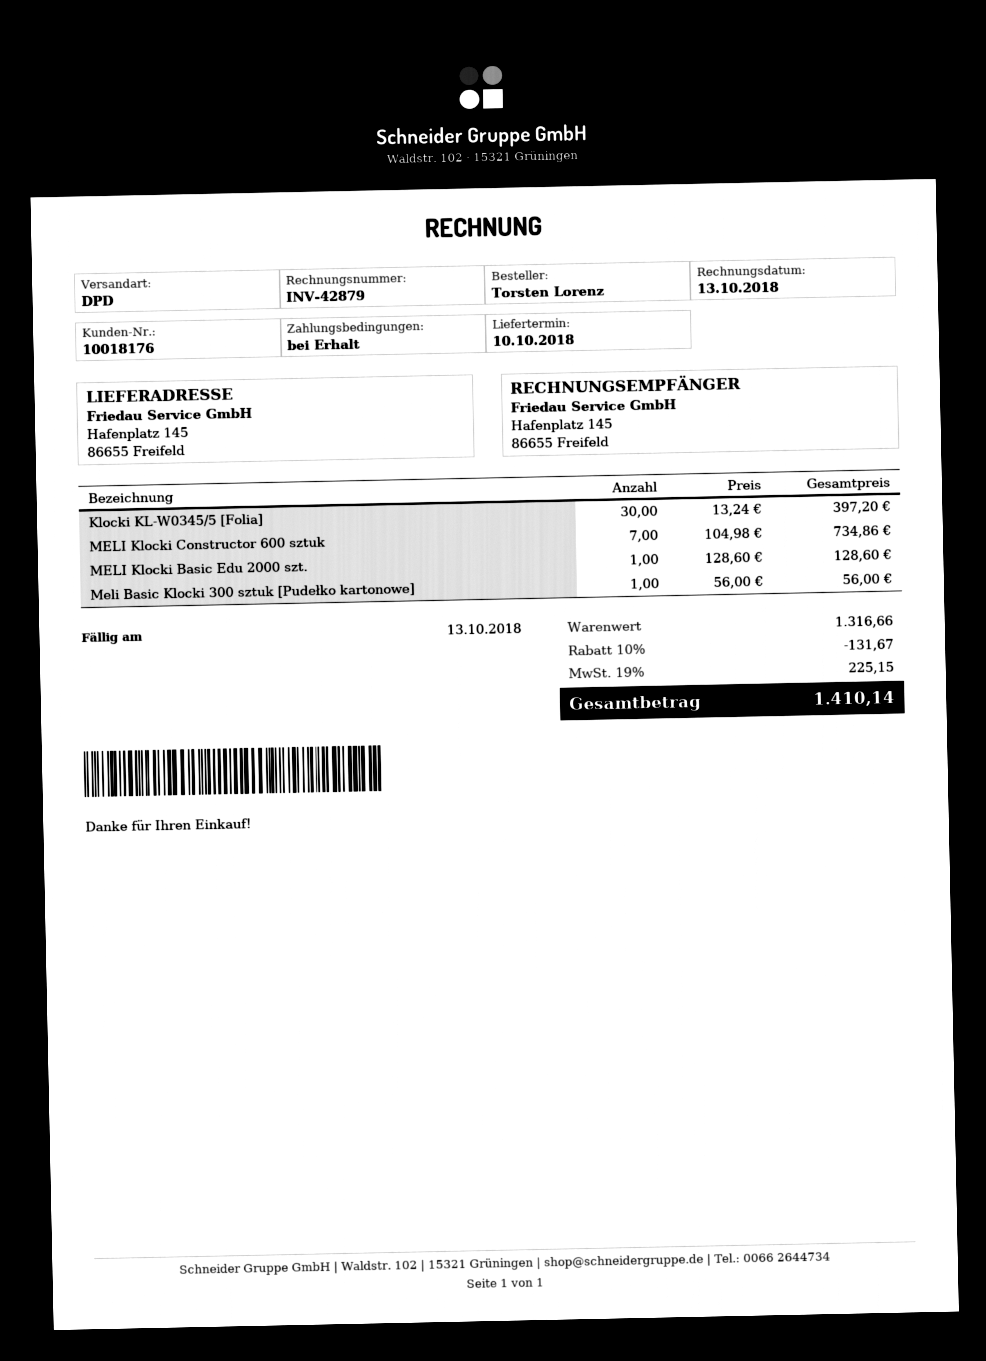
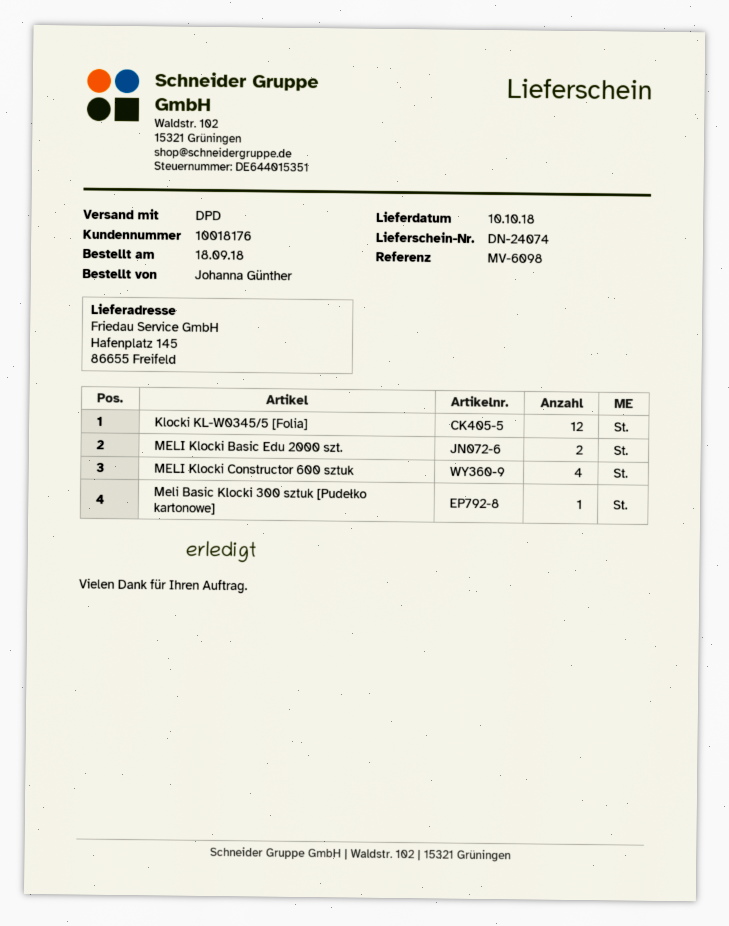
ordered by: Torsten Lorenz -> Johanna Günther
Klocki KL-W0345/5 [Folia]: 30 -> 12
MELI Klocki Constructor 600 sztuk: 7 -> 4
MELI Klocki Basic Edu 2000 szt.: 1 -> 2

